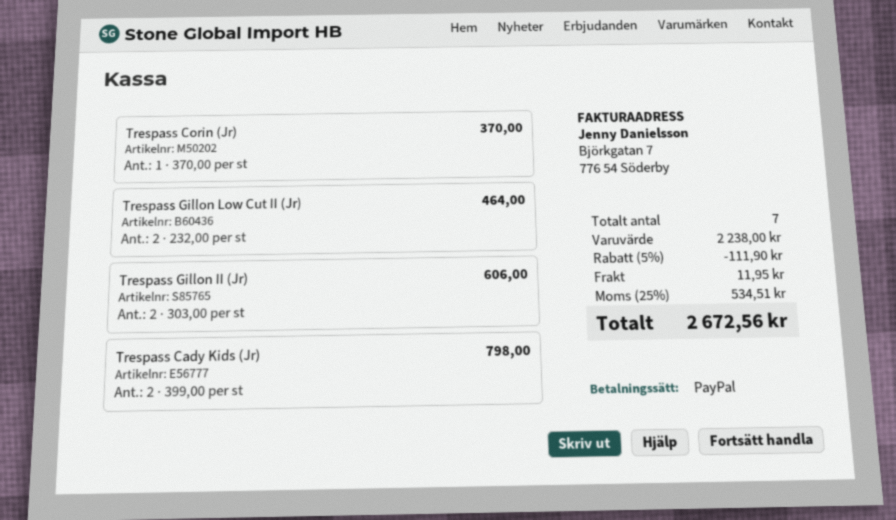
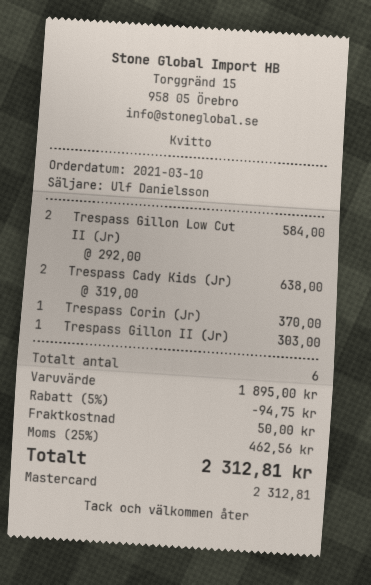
payment method: PayPal -> Mastercard
Trespass Gillon Low Cut II (Jr): 2 x 232.00 = 464.00 -> 2 x 292.00 = 584.00
Trespass Gillon II (Jr): 2 x 303.00 = 606.00 -> 1 x 303.00 = 303.00
Trespass Cady Kids (Jr): 2 x 399.00 = 798.00 -> 2 x 319.00 = 638.00
total quantity: 7 -> 6
subtotal: 2238.00 -> 1895.00
discount: 5% = 111.90 -> 5% = 94.75
shipping: 11.95 -> 50.00
tax: 25% = 534.51 -> 25% = 462.56
total: 2672.56 -> 2312.81

